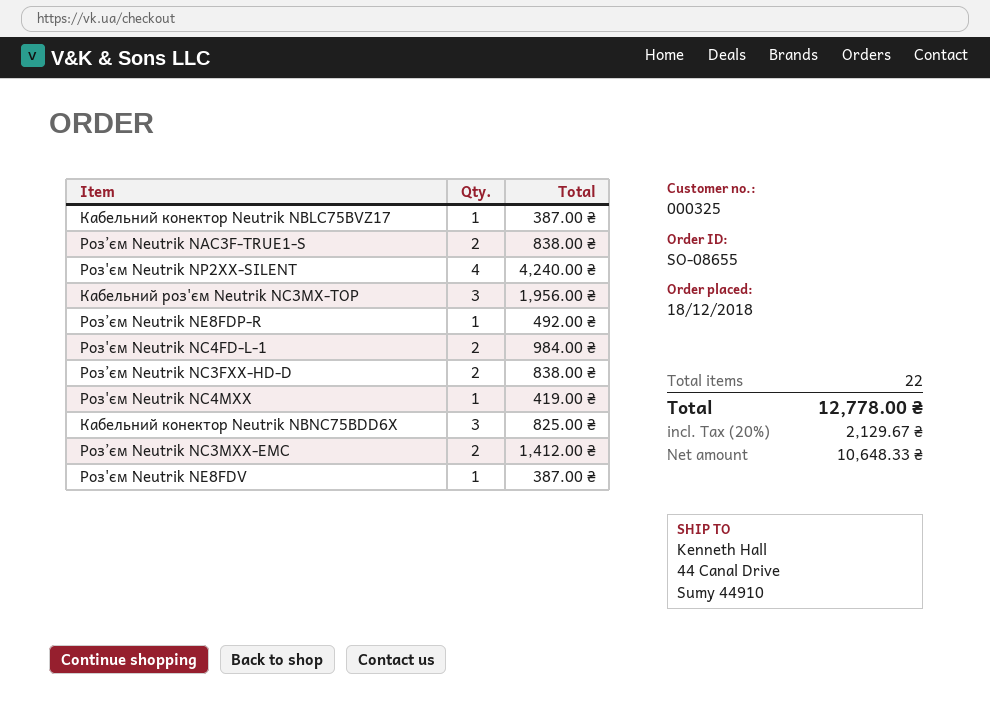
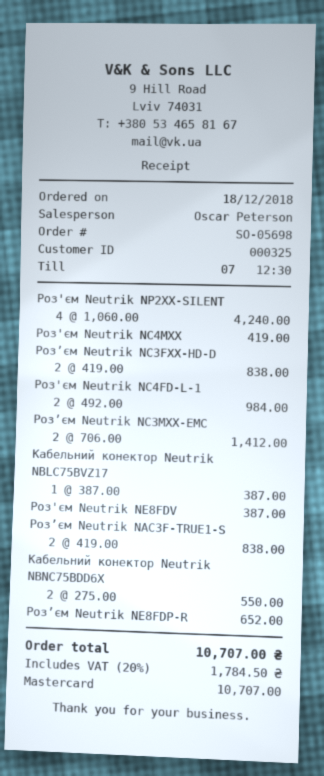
order number: SO-08655 -> SO-05698
Кабельний роз'єм Neutrik NC3MX-TOP: 3 for 1956.00 -> none
Роз’єм Neutrik NE8FDP-R: 1 for 492.00 -> 1 for 652.00
Кабельний конектор Neutrik NBNC75BDD6X: 3 for 825.00 -> 2 for 550.00
tax: 20% = 2129.67 -> 20% = 1784.50
total: 12778.00 -> 10707.00

